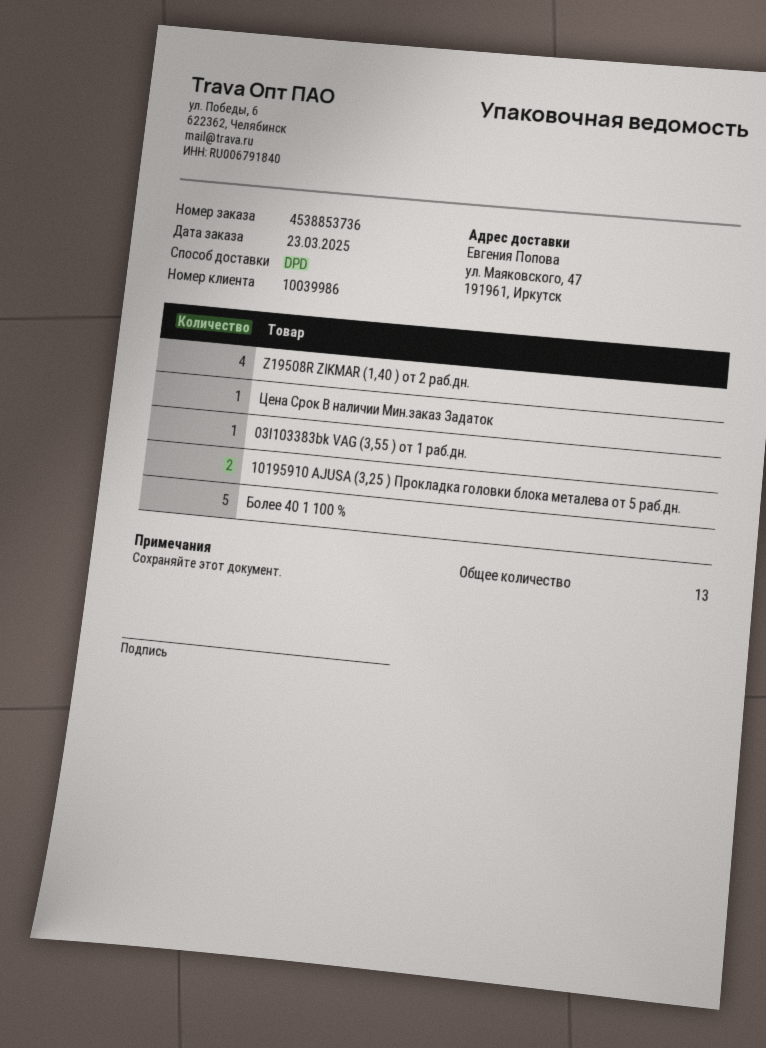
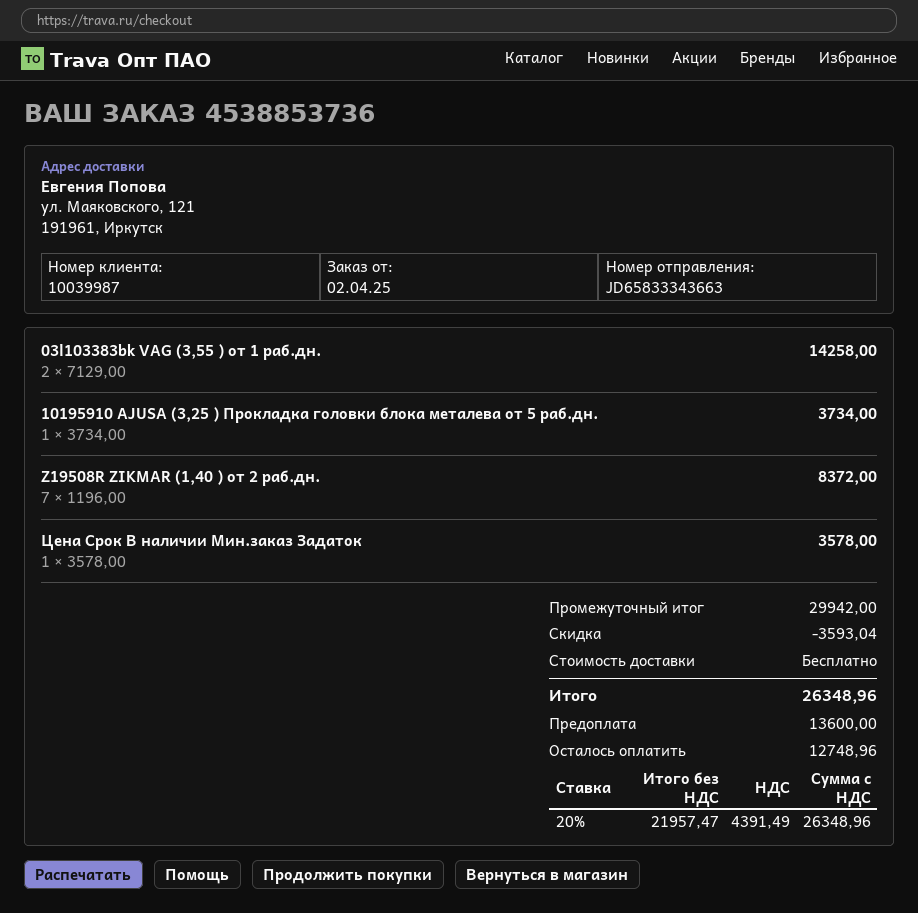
order date: 2025-03-23 -> 2025-04-02
customer number: 10039986 -> 10039987
ship to: ул. Маяковского, 47, 191961, Иркутск -> ул. Маяковского, 121, 191961, Иркутск
Z19508R ZIKMAR (1,40 ) от 2 раб.дн.: 4 -> 7
03l103383bk VAG (3,55 ) от 1 раб.дн.: 1 -> 2
10195910 AJUSA (3,25 ) Прокладка головки блока металева от 5 раб.дн.: 2 -> 1
Более 40 1 100 %: 5 -> none

